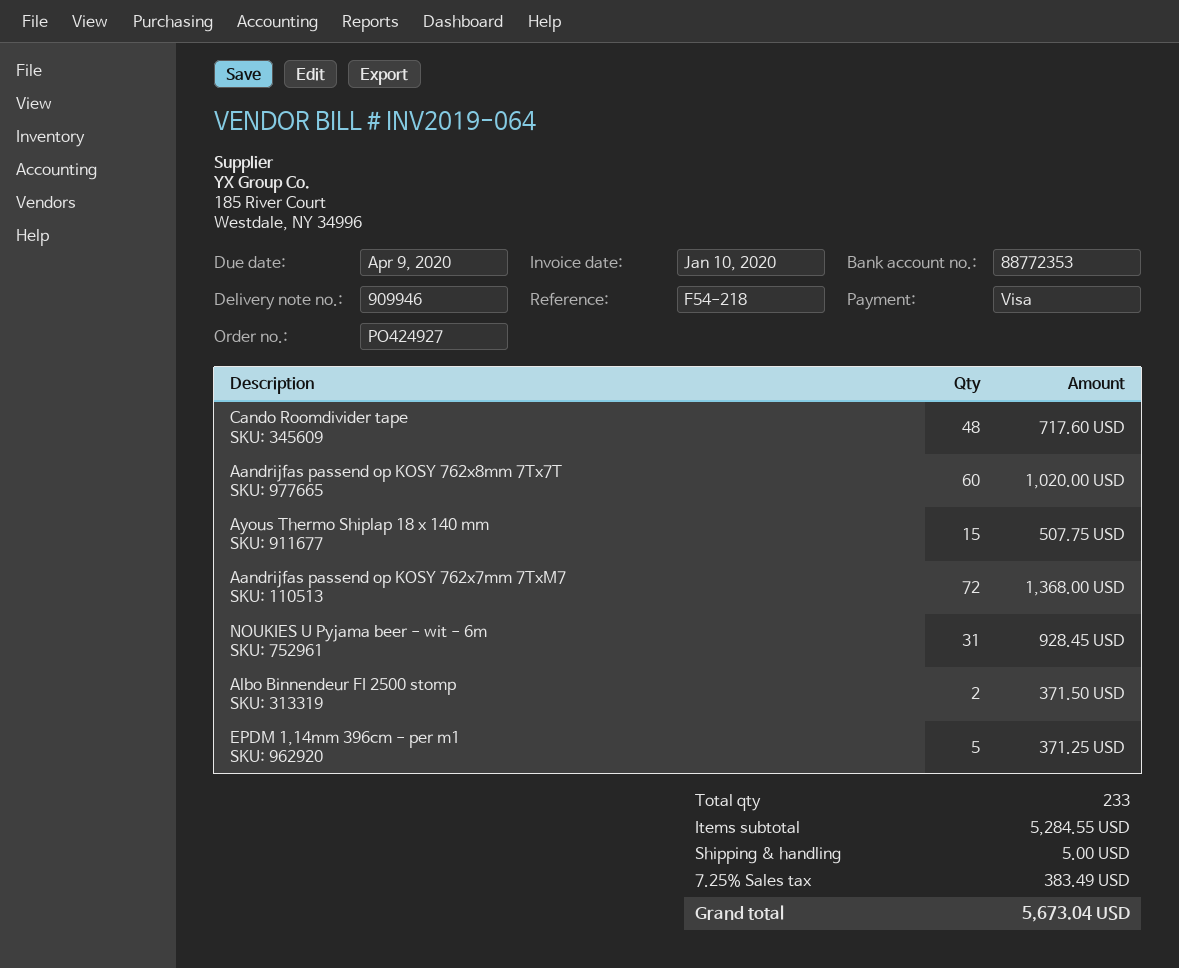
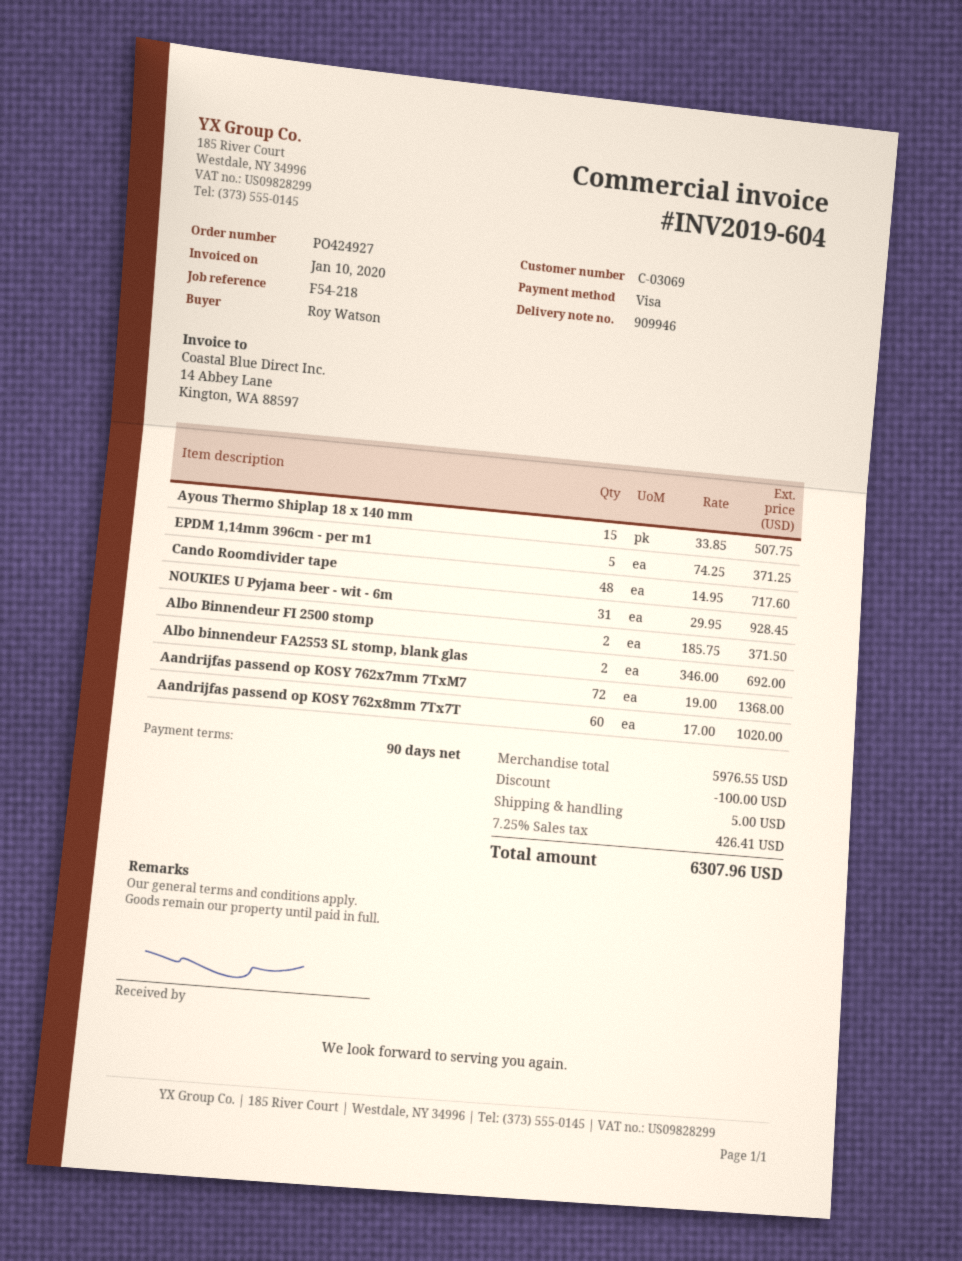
invoice number: INV2019-064 -> INV2019-604
Albo binnendeur FA2553 SL stomp, blank glas: none -> 2 for 692.00
subtotal: 5284.55 -> 5976.55
discount: none -> 100.00
tax: 7.25% = 383.49 -> 7.25% = 426.41
total: 5673.04 -> 6307.96

